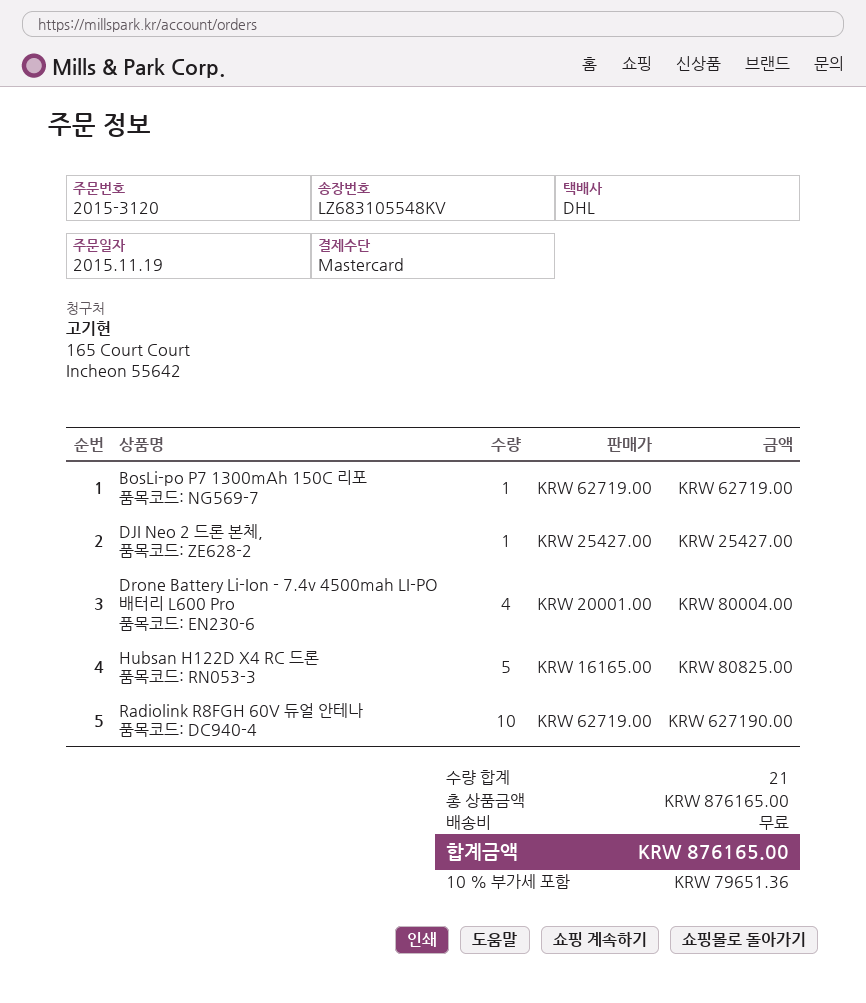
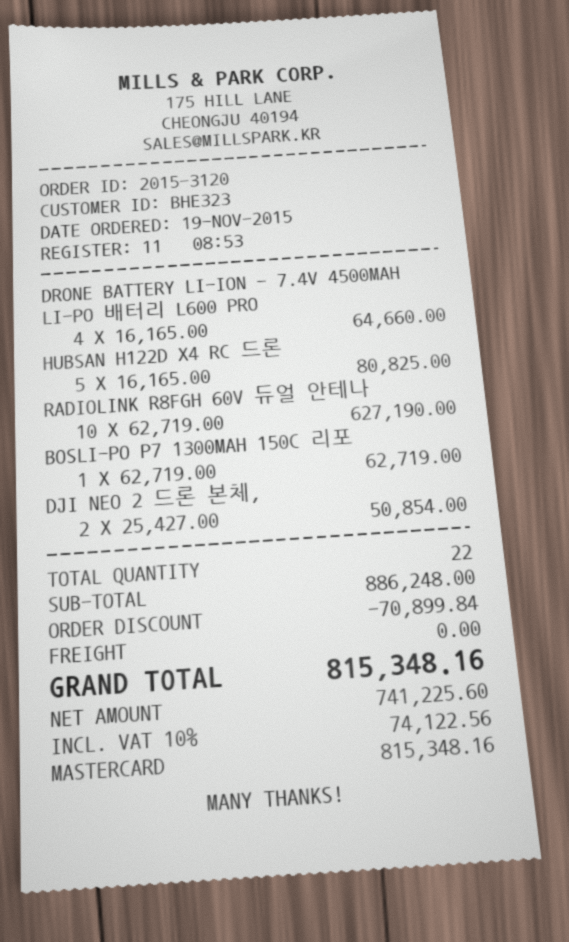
DJI Neo 2 드론 본체,: 1 x 25427.00 = 25427.00 -> 2 x 25427.00 = 50854.00
Drone Battery Li-Ion - 7.4v 4500mah LI-PO 배터리 L600 Pro: 4 x 20001.00 = 80004.00 -> 4 x 16165.00 = 64660.00
total quantity: 21 -> 22
subtotal: 876165.00 -> 886248.00
discount: none -> 70899.84
tax: 10% = 79651.36 -> 10% = 74122.56
total: 876165.00 -> 815348.16

